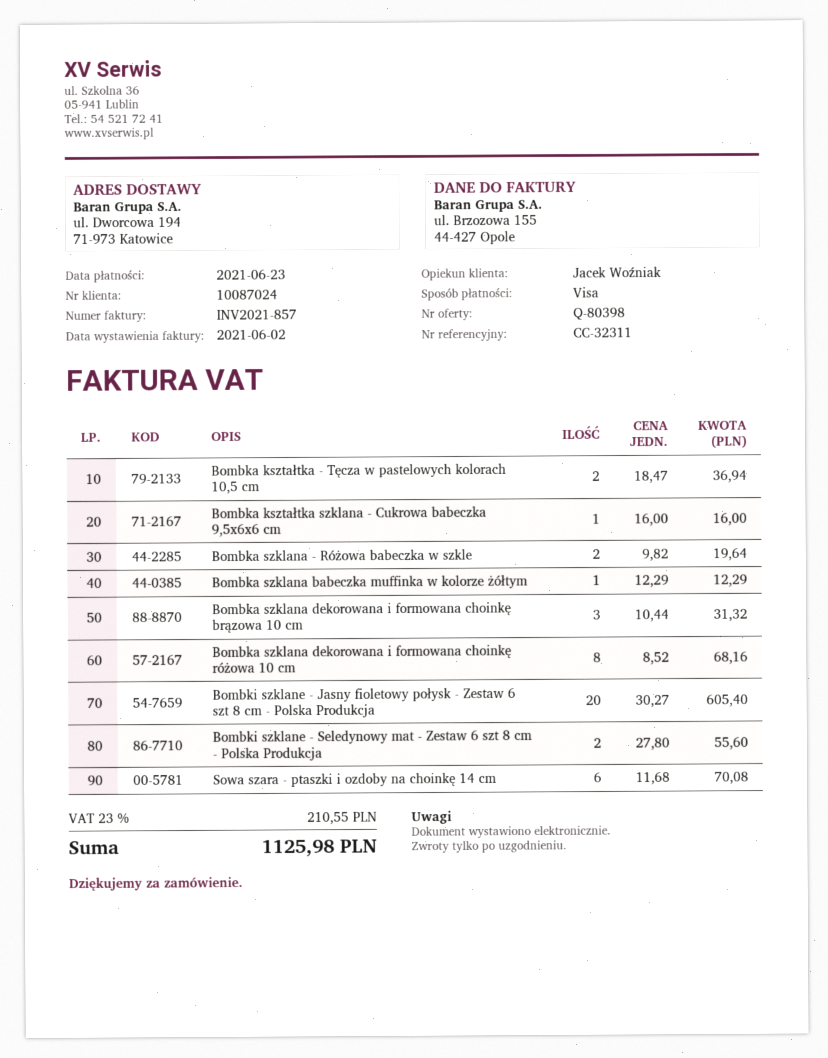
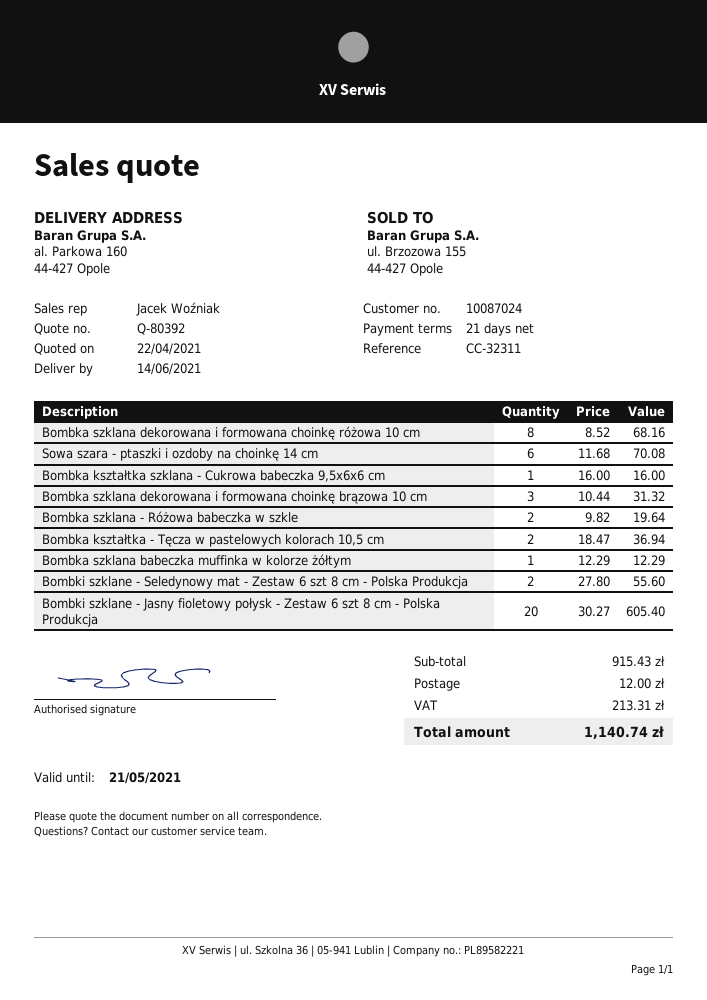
quote number: Q-80398 -> Q-80392
ship to: ul. Dworcowa 194, 71-973 Katowice -> al. Parkowa 160, 44-427 Opole
shipping: none -> 12.00
tax: 210.55 -> 213.31
total: 1125.98 -> 1140.74

